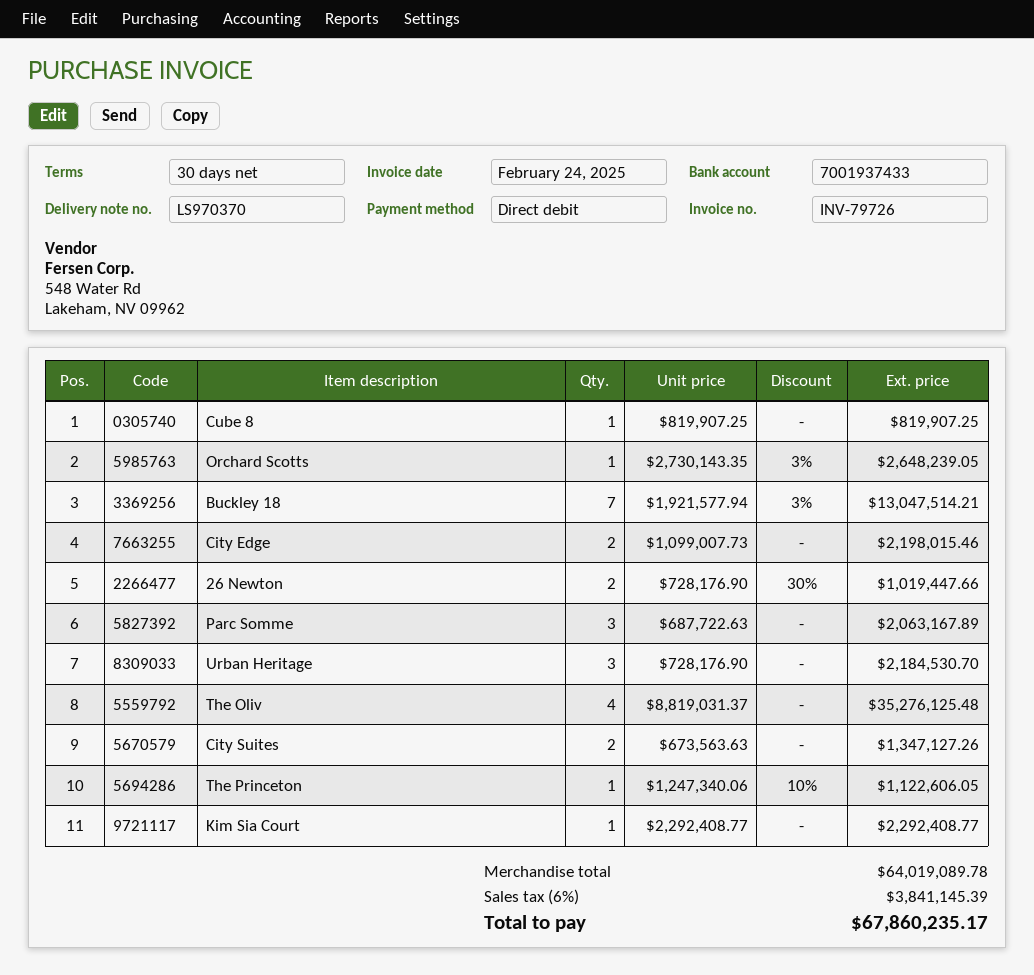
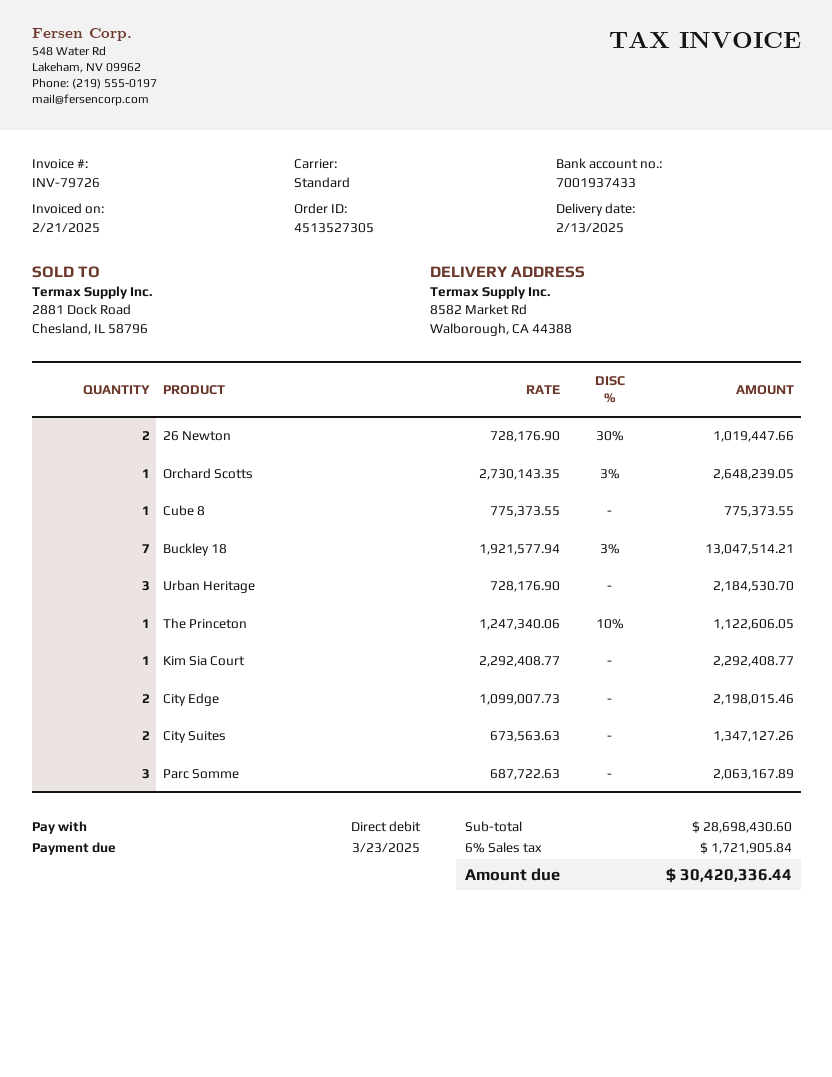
invoice date: 2025-02-24 -> 2025-02-21
Cube 8: 1 x 819907.25 = 819907.25 -> 1 x 775373.55 = 775373.55
The Oliv: 4 x 8819031.37 = 35276125.48 -> none
subtotal: 64019089.78 -> 28698430.60
tax: 6% = 3841145.39 -> 6% = 1721905.84
total: 67860235.17 -> 30420336.44

